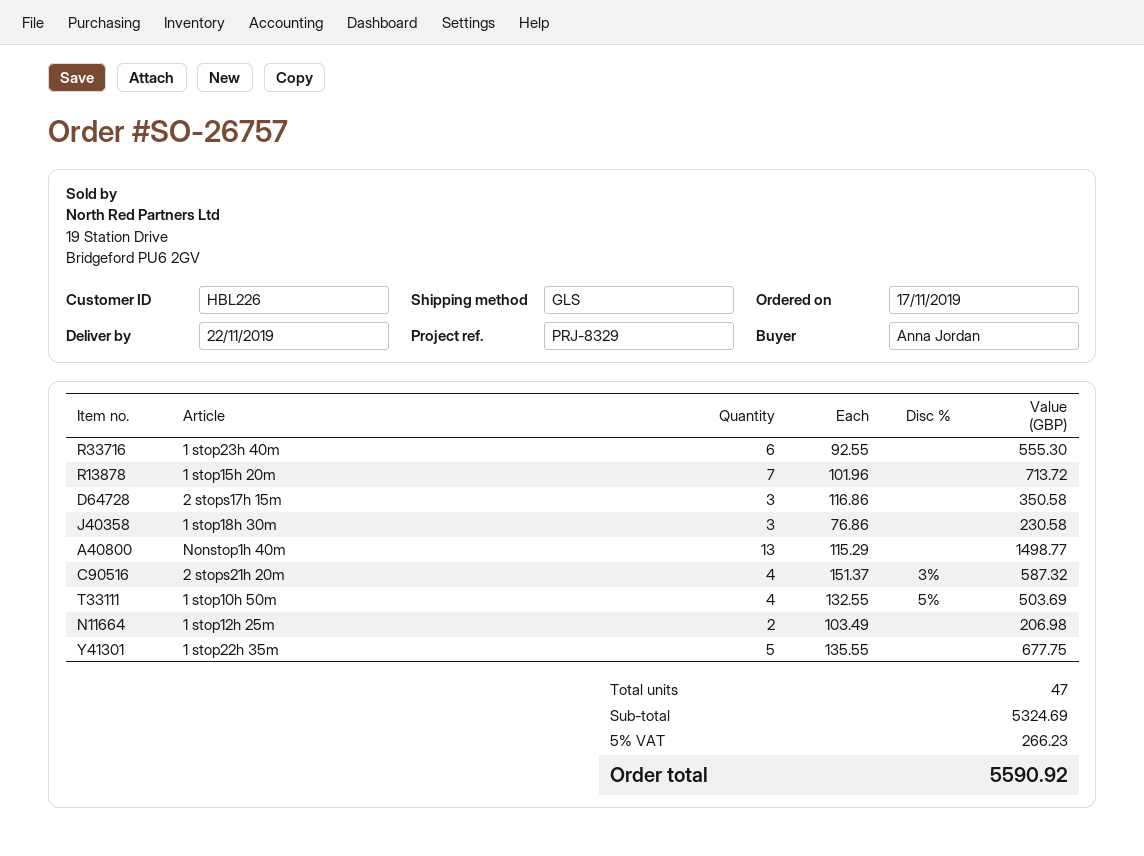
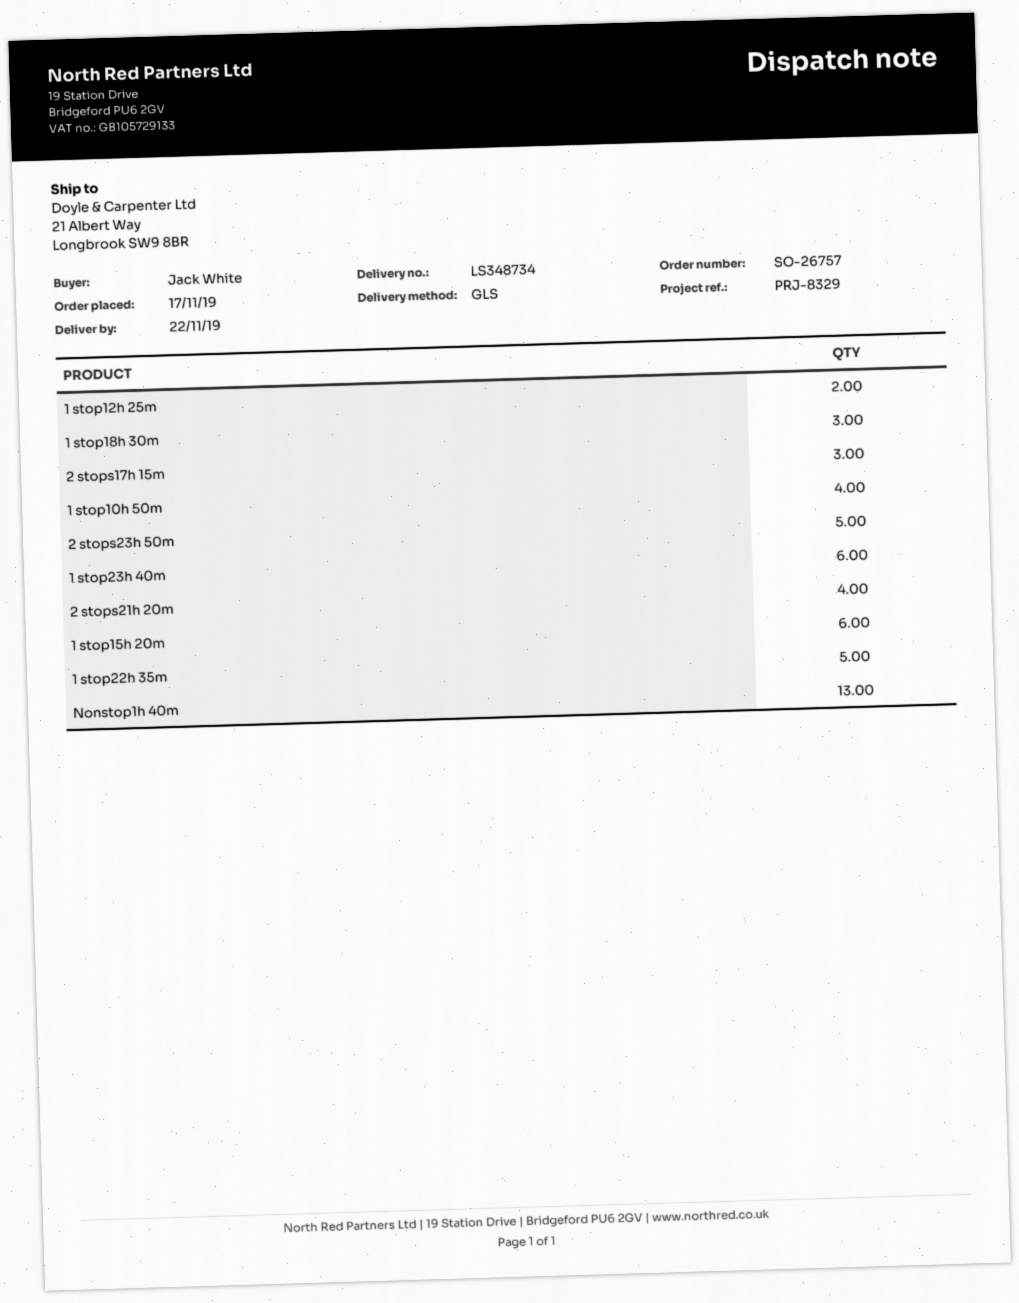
ordered by: Anna Jordan -> Jack White
1 stop15h 20m: 7 -> 6
2 stops23h 50m: none -> 5

